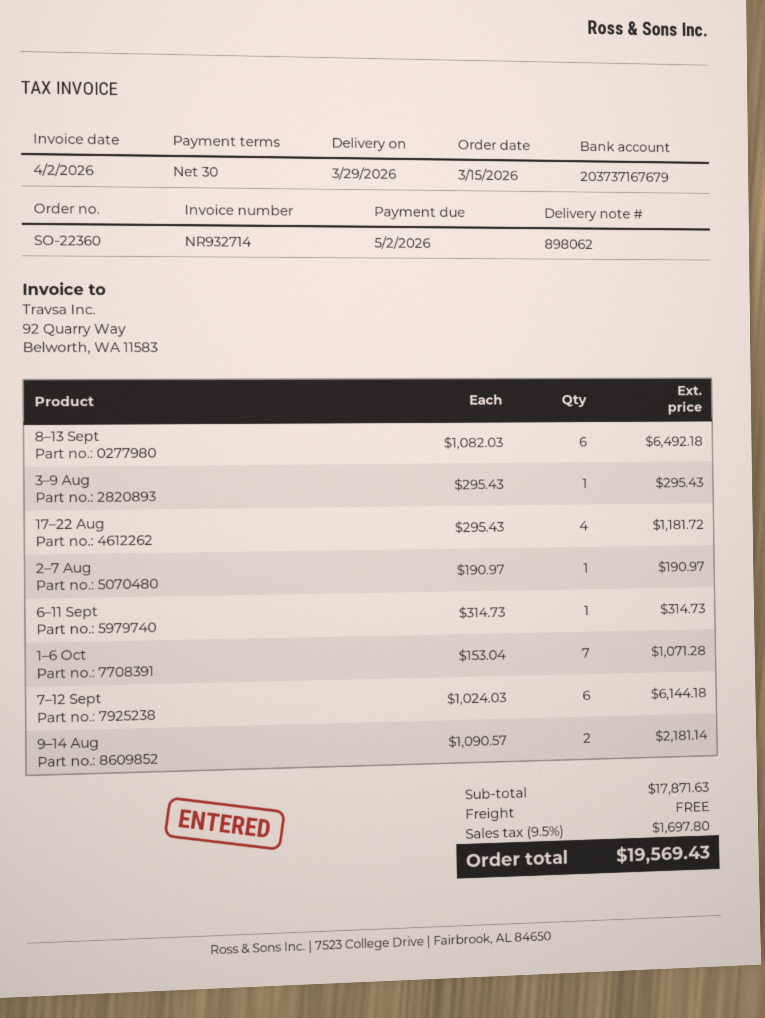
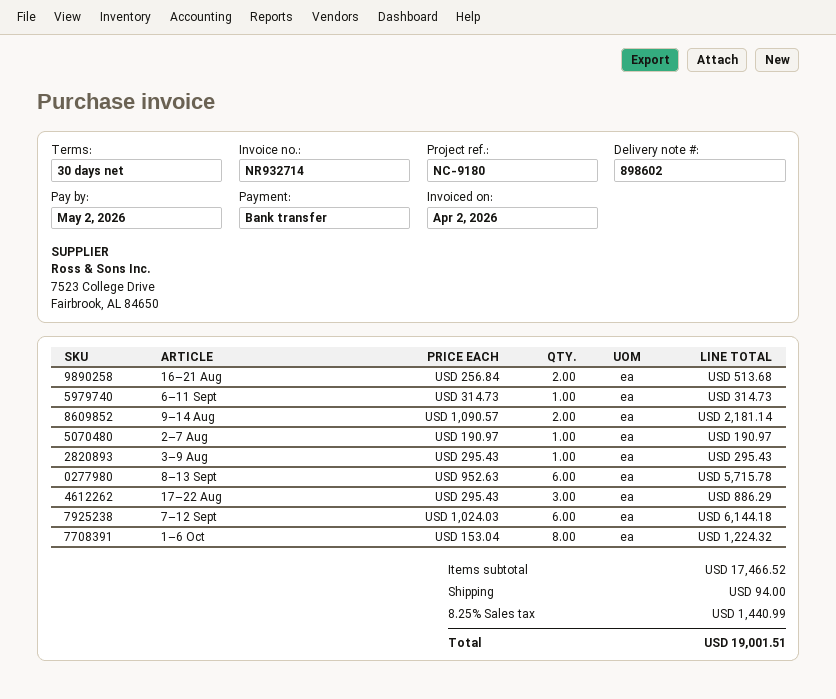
delivery note number: 898062 -> 898602
8–13 Sept: 6 x 1082.03 = 6492.18 -> 6 x 952.63 = 5715.78
17–22 Aug: 4 x 295.43 = 1181.72 -> 3 x 295.43 = 886.29
1–6 Oct: 7 x 153.04 = 1071.28 -> 8 x 153.04 = 1224.32
16–21 Aug: none -> 2 x 256.84 = 513.68
subtotal: 17871.63 -> 17466.52
shipping: 0.00 -> 94.00
tax: 9.5% = 1697.80 -> 8.25% = 1440.99
total: 19569.43 -> 19001.51

